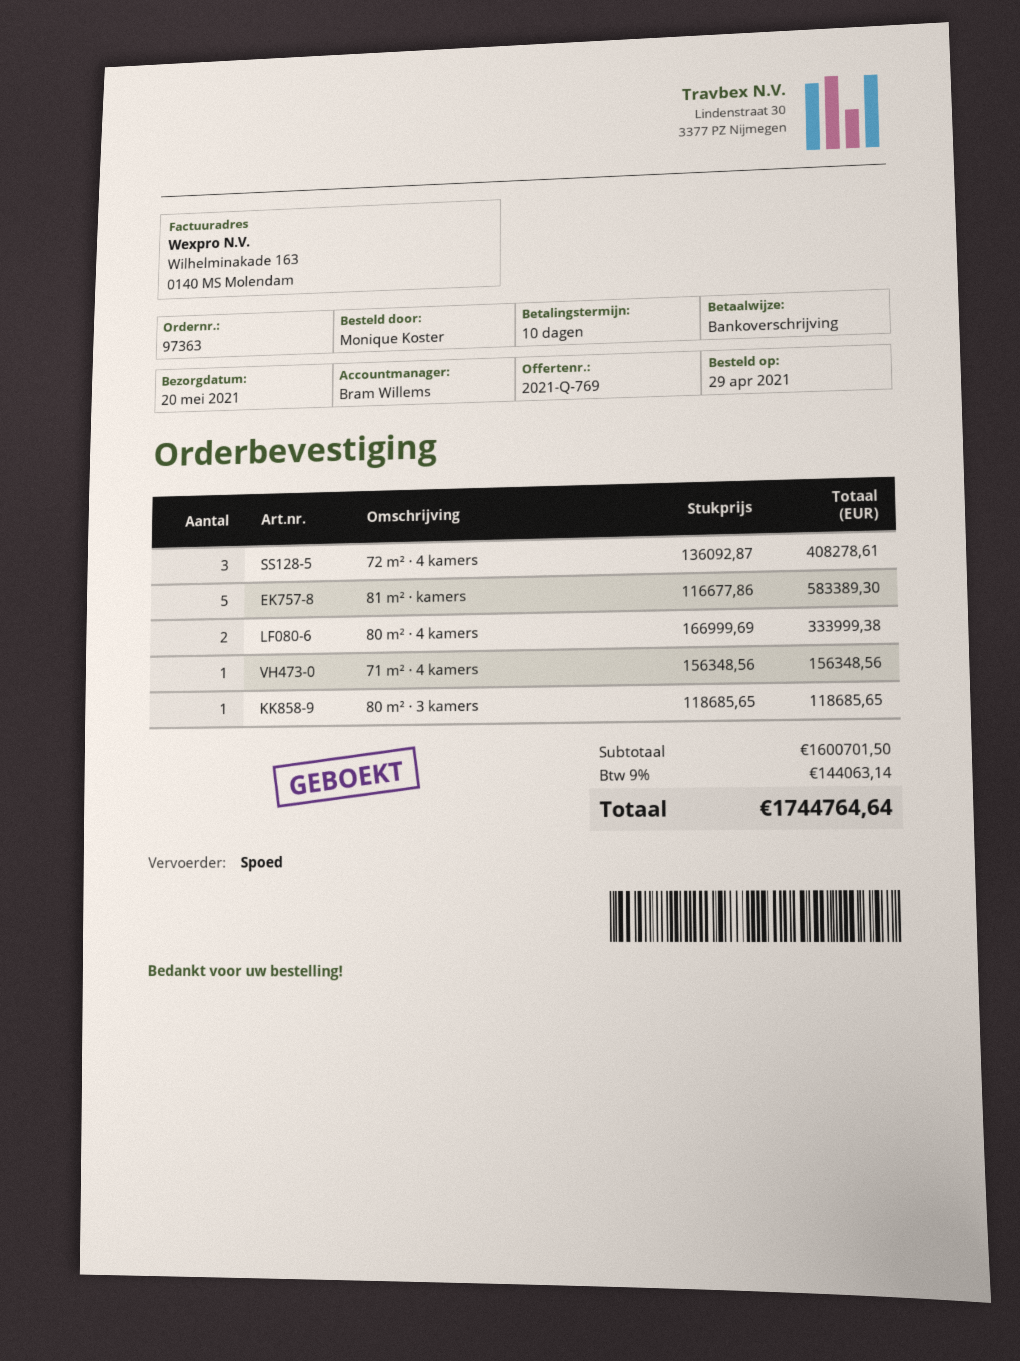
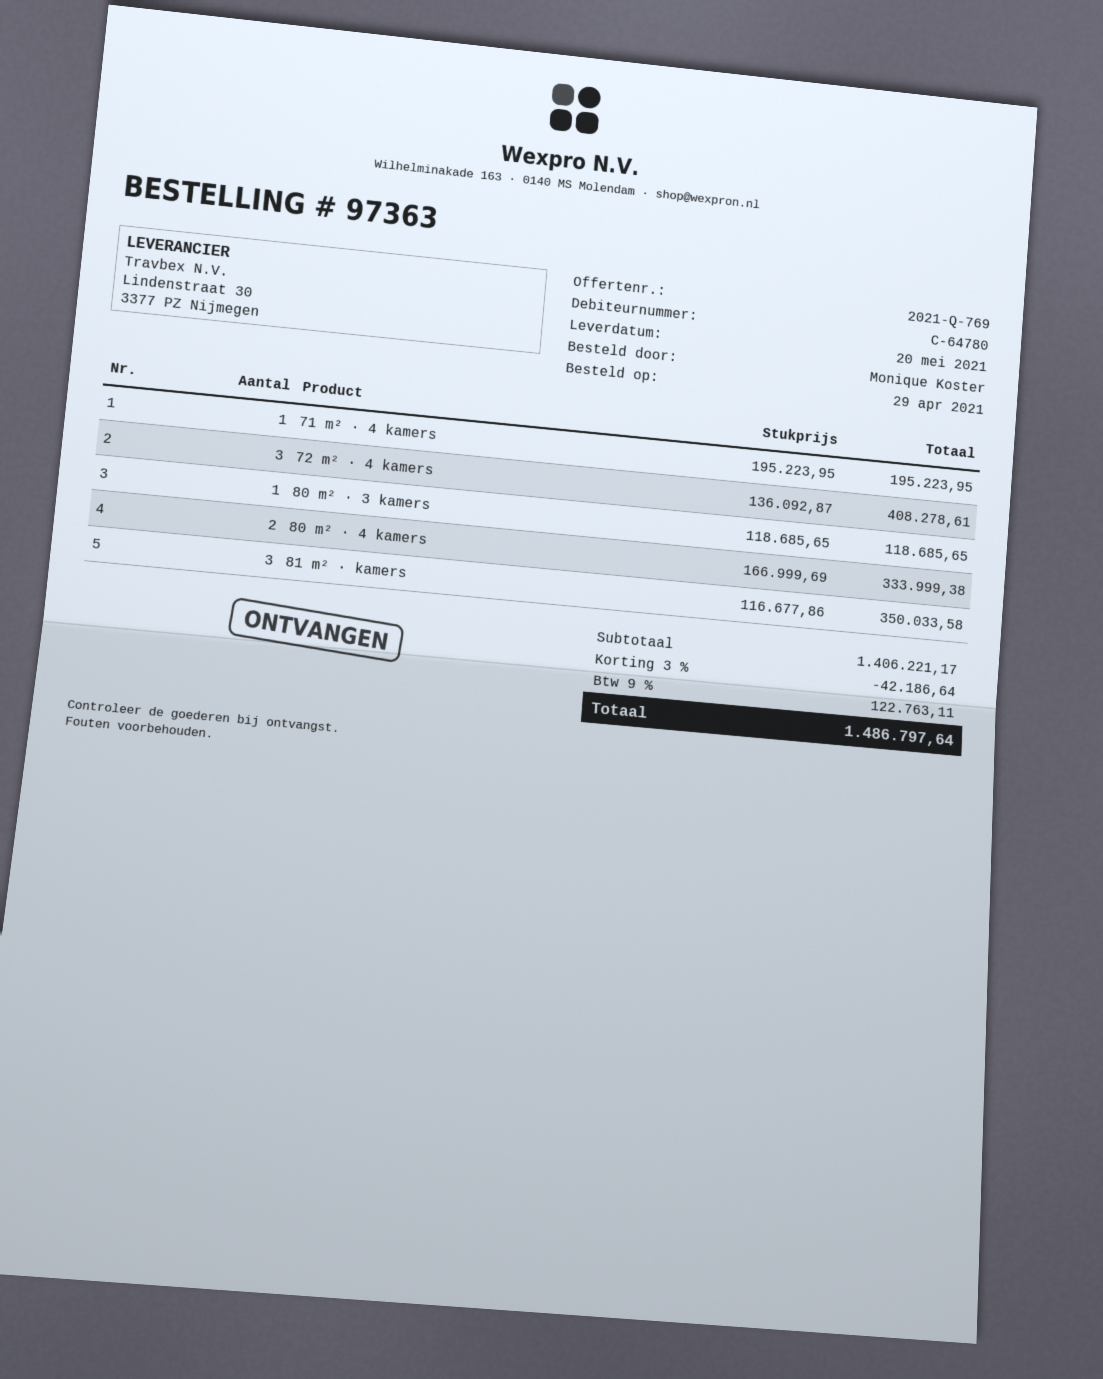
81 m² · kamers: 5 x 116677.86 = 583389.30 -> 3 x 116677.86 = 350033.58
71 m² · 4 kamers: 1 x 156348.56 = 156348.56 -> 1 x 195223.95 = 195223.95
subtotal: 1600701.50 -> 1406221.17
discount: none -> 3% = 42186.64
tax: 9% = 144063.14 -> 9% = 122763.11
total: 1744764.64 -> 1486797.64

